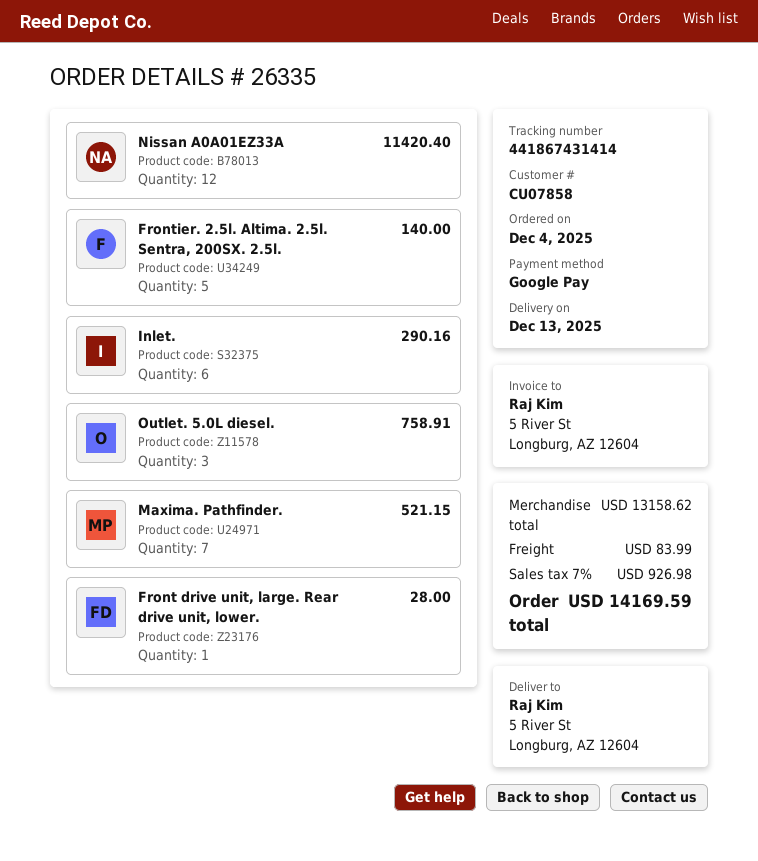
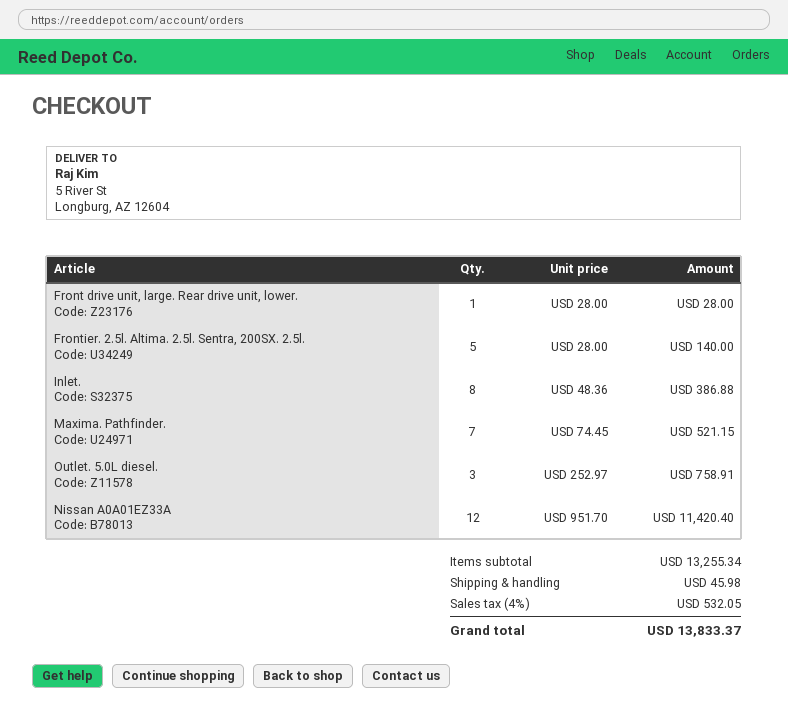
Inlet.: 6 for 290.16 -> 8 for 386.88
subtotal: 13158.62 -> 13255.34
shipping: 83.99 -> 45.98
tax: 7% = 926.98 -> 4% = 532.05
total: 14169.59 -> 13833.37

